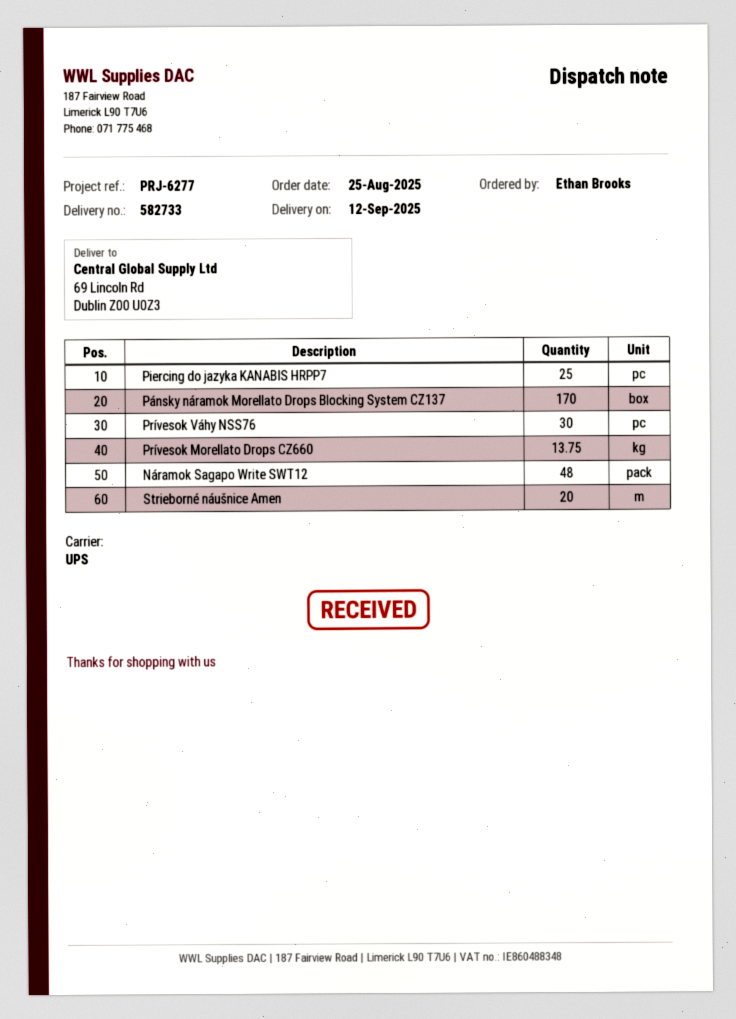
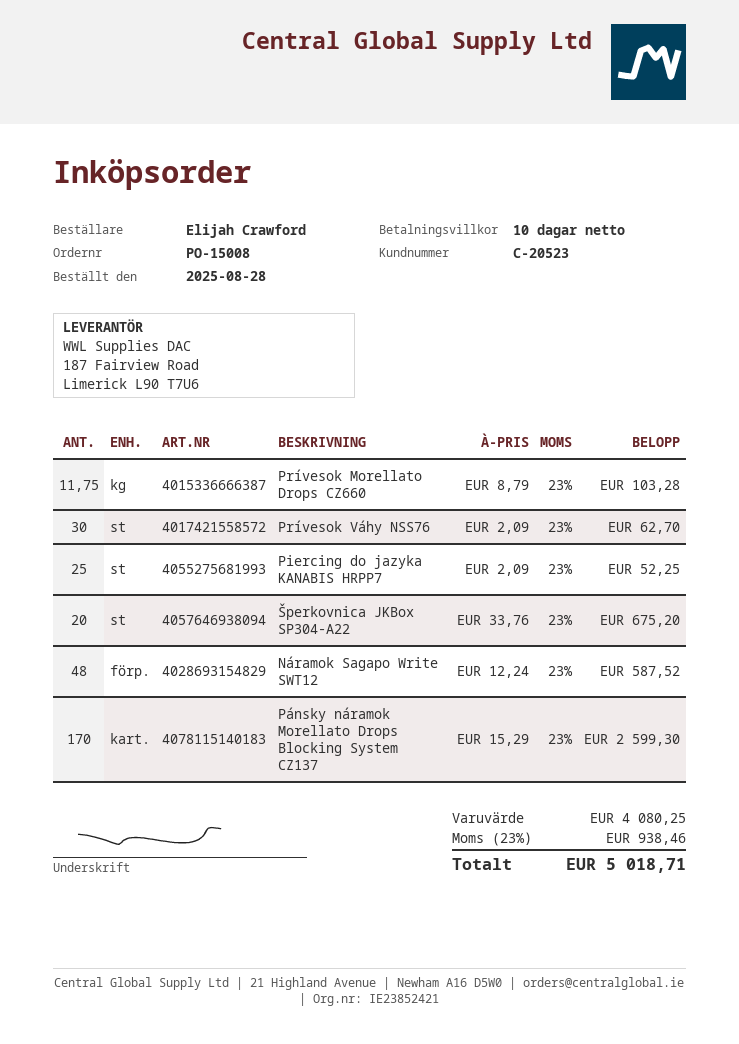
order date: 2025-08-25 -> 2025-08-28
ordered by: Ethan Brooks -> Elijah Crawford
Prívesok Morellato Drops CZ660: 13.75 -> 11.75
Strieborné náušnice Amen: 20 -> none
Šperkovnica JKBox SP304-A22: none -> 20

